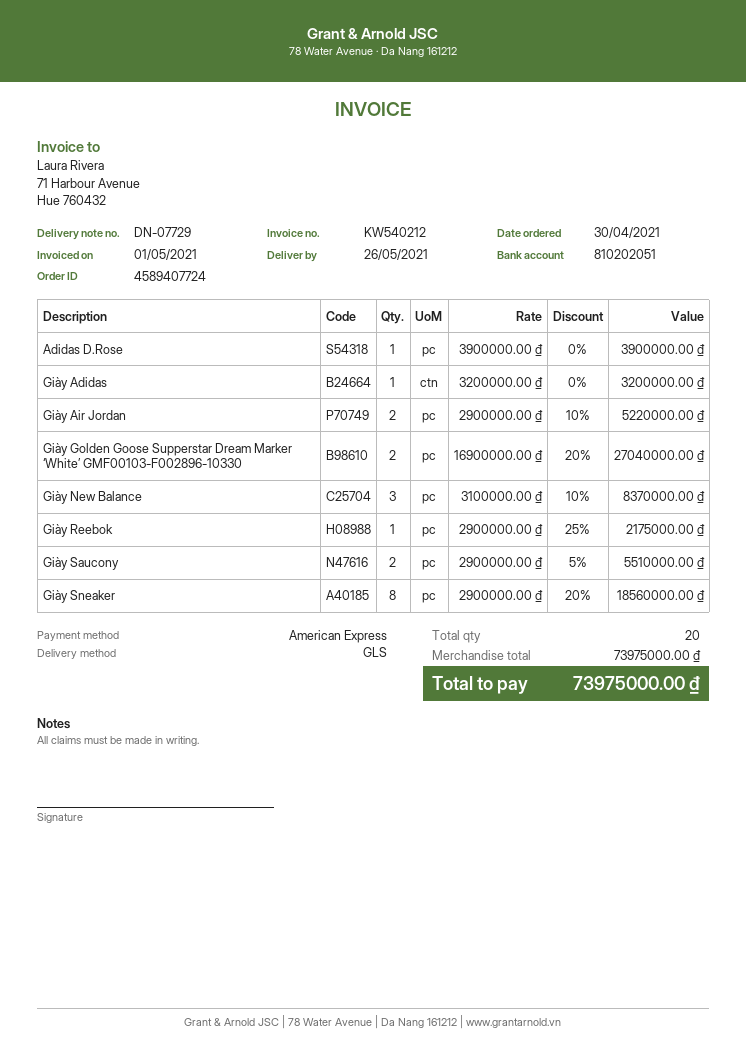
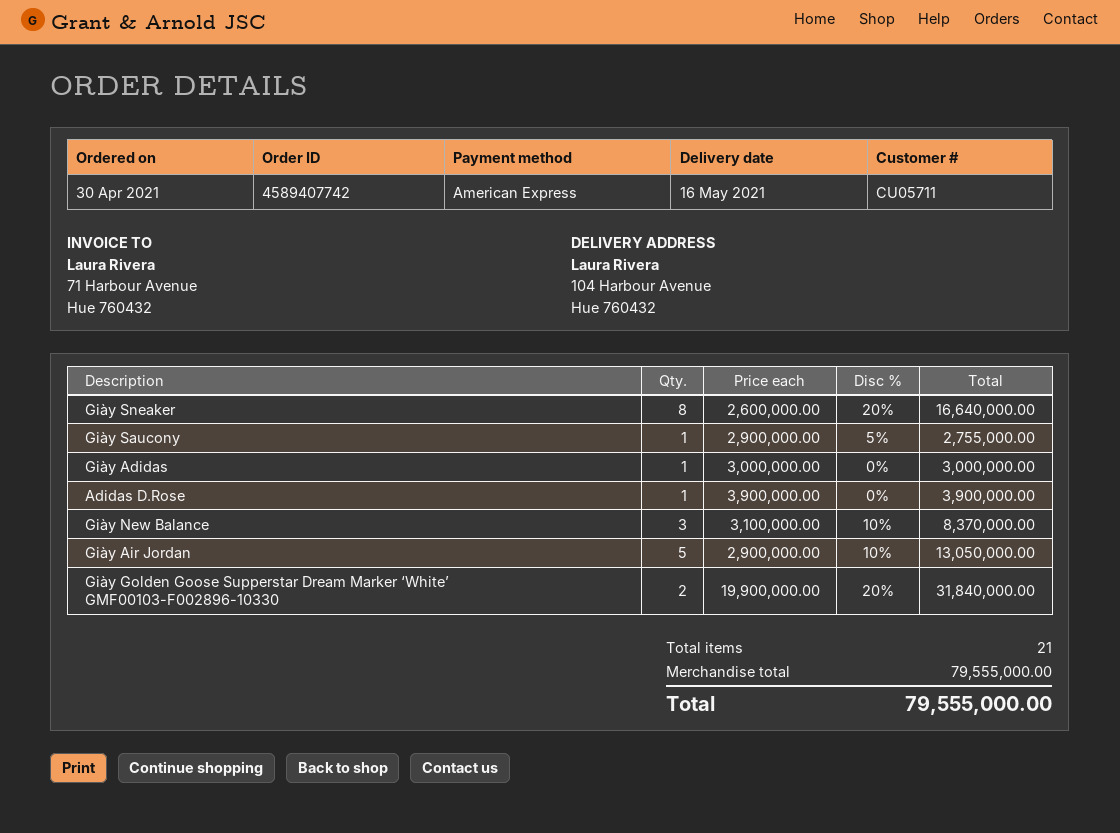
order number: 4589407724 -> 4589407742
delivery date: 2021-05-26 -> 2021-05-16
Giày Adidas: 1 x 3200000.00 = 3200000.00 -> 1 x 3000000.00 = 3000000.00
Giày Air Jordan: 2 x 2900000.00 - 10% = 5220000.00 -> 5 x 2900000.00 - 10% = 13050000.00
Giày Golden Goose Supperstar Dream Marker ‘White’ GMF00103-F002896-10330: 2 x 16900000.00 - 20% = 27040000.00 -> 2 x 19900000.00 - 20% = 31840000.00
Giày Reebok: 1 x 2900000.00 - 25% = 2175000.00 -> none
Giày Saucony: 2 x 2900000.00 - 5% = 5510000.00 -> 1 x 2900000.00 - 5% = 2755000.00
Giày Sneaker: 8 x 2900000.00 - 20% = 18560000.00 -> 8 x 2600000.00 - 20% = 16640000.00
total quantity: 20 -> 21
subtotal: 73975000.00 -> 79555000.00
total: 73975000.00 -> 79555000.00

